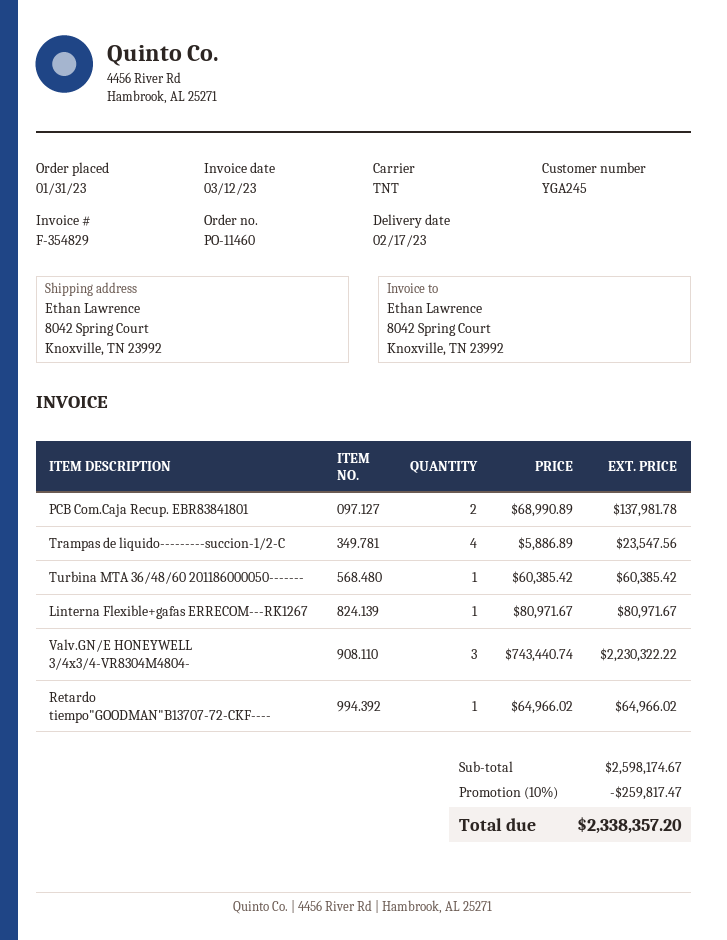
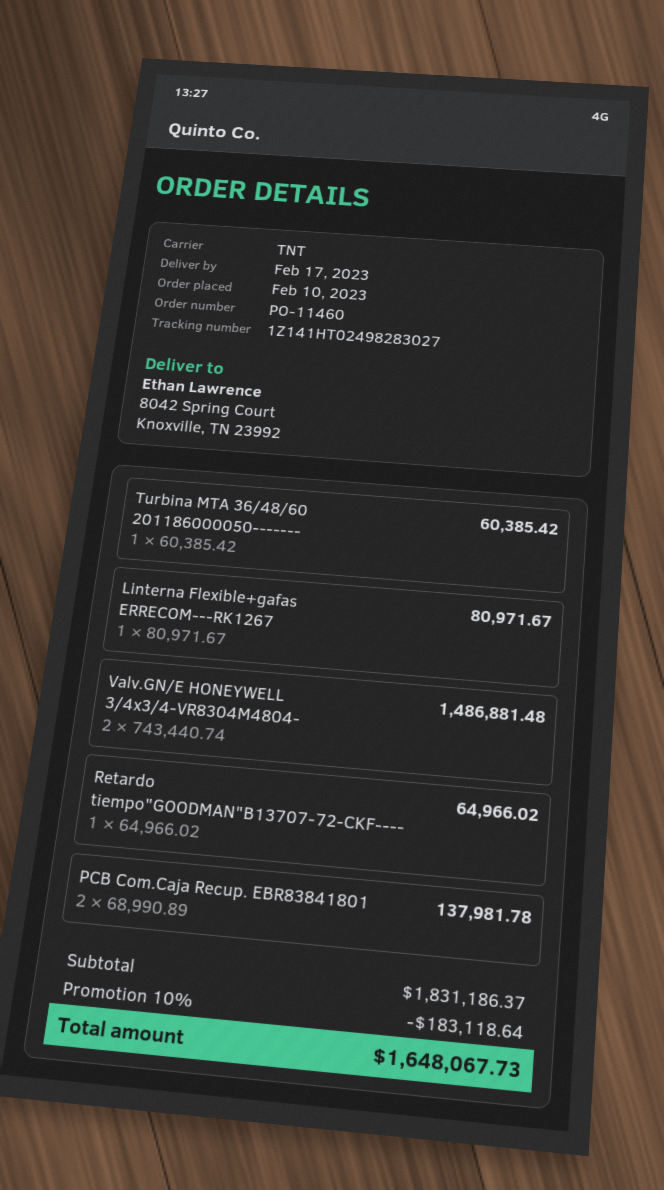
order date: 2023-01-31 -> 2023-02-10
Trampas de liquido---------succion-1/2-C: 4 x 5886.89 = 23547.56 -> none
Valv.GN/E HONEYWELL 3/4x3/4-VR8304M4804-: 3 x 743440.74 = 2230322.22 -> 2 x 743440.74 = 1486881.48
subtotal: 2598174.67 -> 1831186.37
discount: 10% = 259817.47 -> 10% = 183118.64
total: 2338357.20 -> 1648067.73

